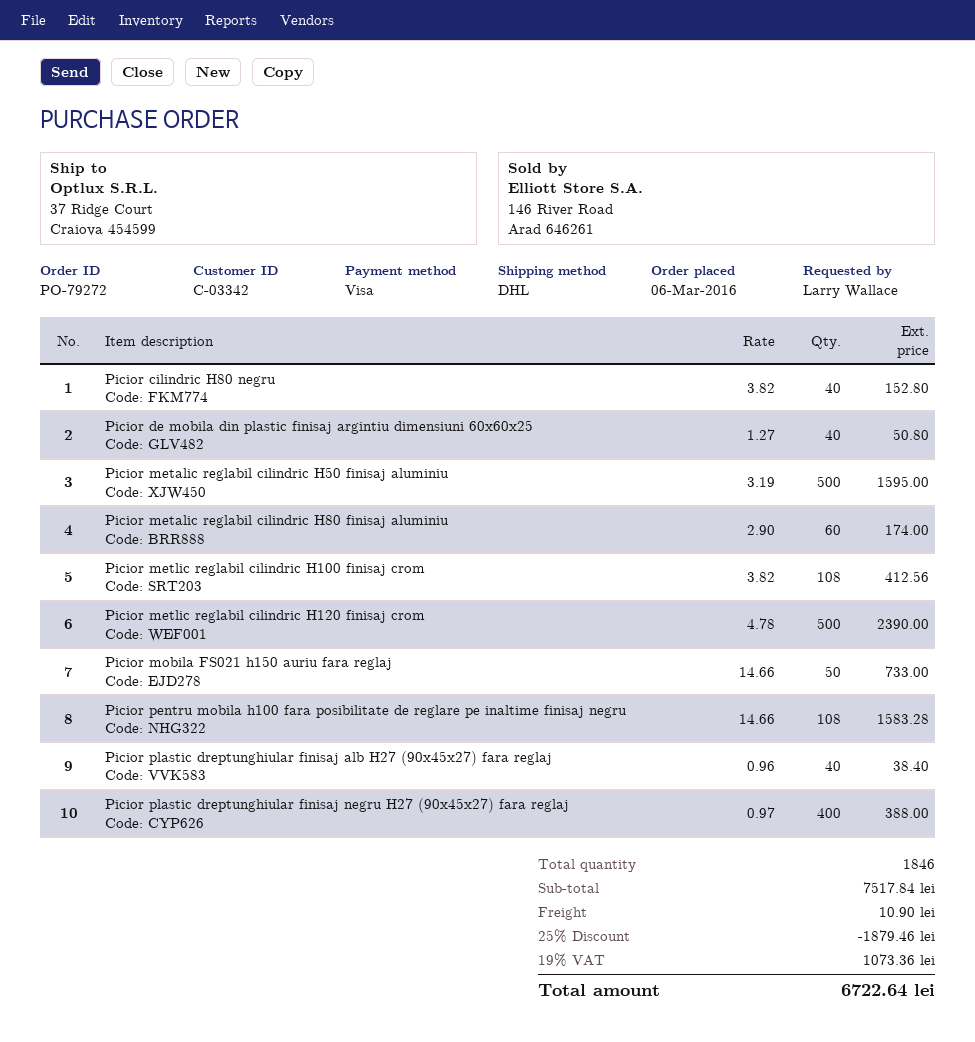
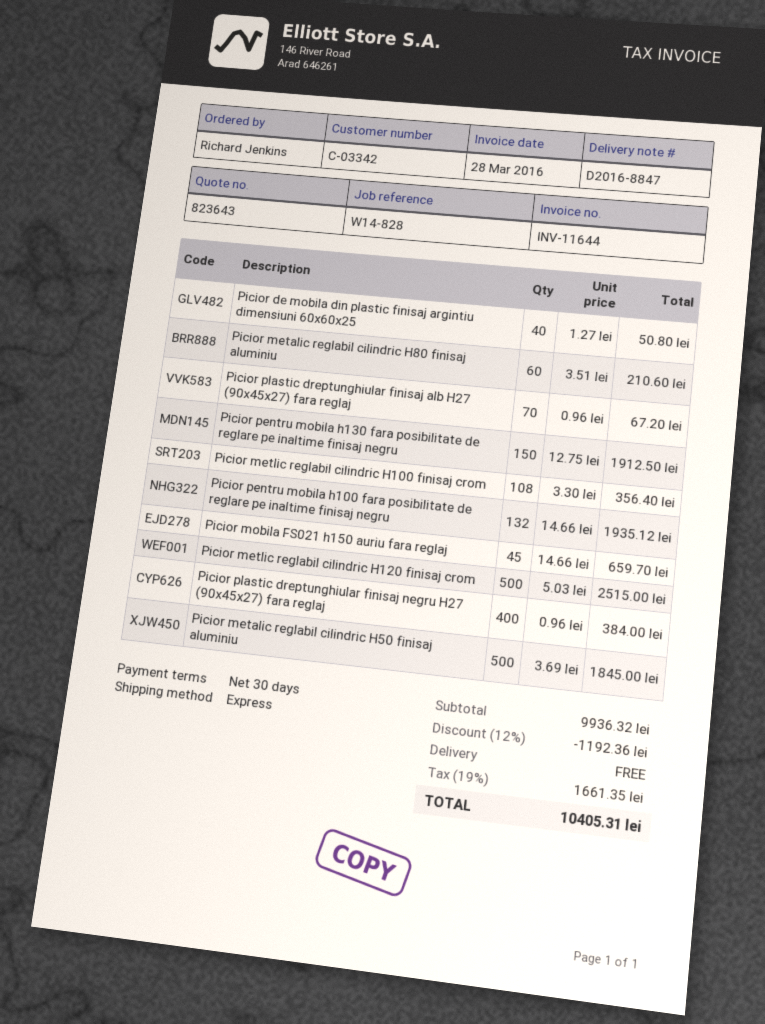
ordered by: Larry Wallace -> Richard Jenkins
shipping method: DHL -> express
Picior cilindric H80 negru: 40 x 3.82 = 152.80 -> none
Picior metalic reglabil cilindric H50 finisaj aluminiu: 500 x 3.19 = 1595.00 -> 500 x 3.69 = 1845.00
Picior metalic reglabil cilindric H80 finisaj aluminiu: 60 x 2.90 = 174.00 -> 60 x 3.51 = 210.60
Picior metlic reglabil cilindric H100 finisaj crom: 108 x 3.82 = 412.56 -> 108 x 3.30 = 356.40
Picior metlic reglabil cilindric H120 finisaj crom: 500 x 4.78 = 2390.00 -> 500 x 5.03 = 2515.00
Picior mobila FS021 h150 auriu fara reglaj: 50 x 14.66 = 733.00 -> 45 x 14.66 = 659.70
Picior pentru mobila h100 fara posibilitate de reglare pe inaltime finisaj negru: 108 x 14.66 = 1583.28 -> 132 x 14.66 = 1935.12
Picior plastic dreptunghiular finisaj alb H27 (90x45x27) fara reglaj: 40 x 0.96 = 38.40 -> 70 x 0.96 = 67.20
Picior plastic dreptunghiular finisaj negru H27 (90x45x27) fara reglaj: 400 x 0.97 = 388.00 -> 400 x 0.96 = 384.00
Picior pentru mobila h130 fara posibilitate de reglare pe inaltime finisaj negru: none -> 150 x 12.75 = 1912.50
subtotal: 7517.84 -> 9936.32
discount: 25% = 1879.46 -> 12% = 1192.36
shipping: 10.90 -> 0.00
tax: 19% = 1073.36 -> 19% = 1661.35
total: 6722.64 -> 10405.31

